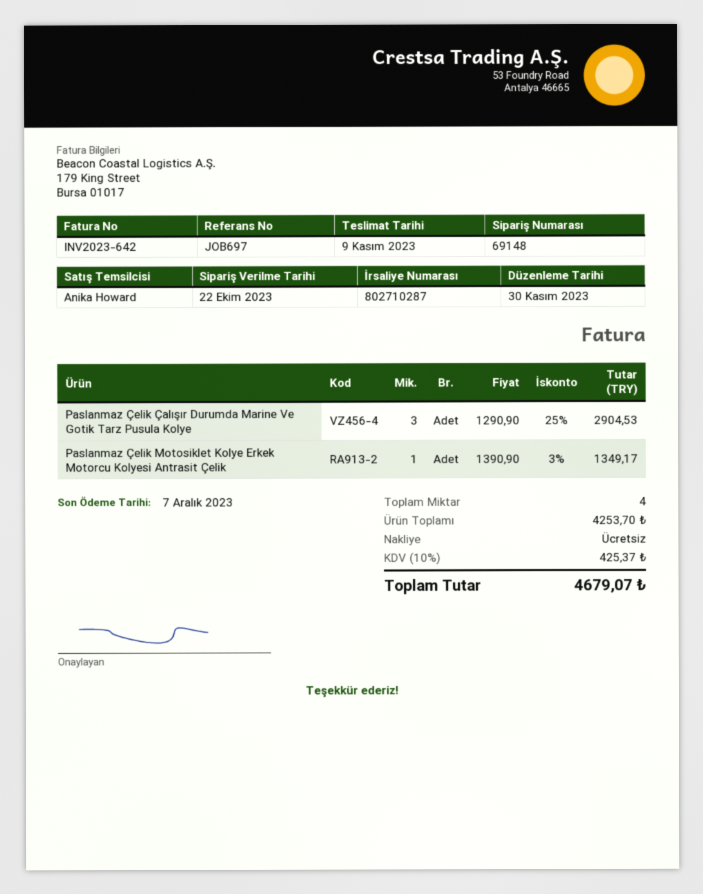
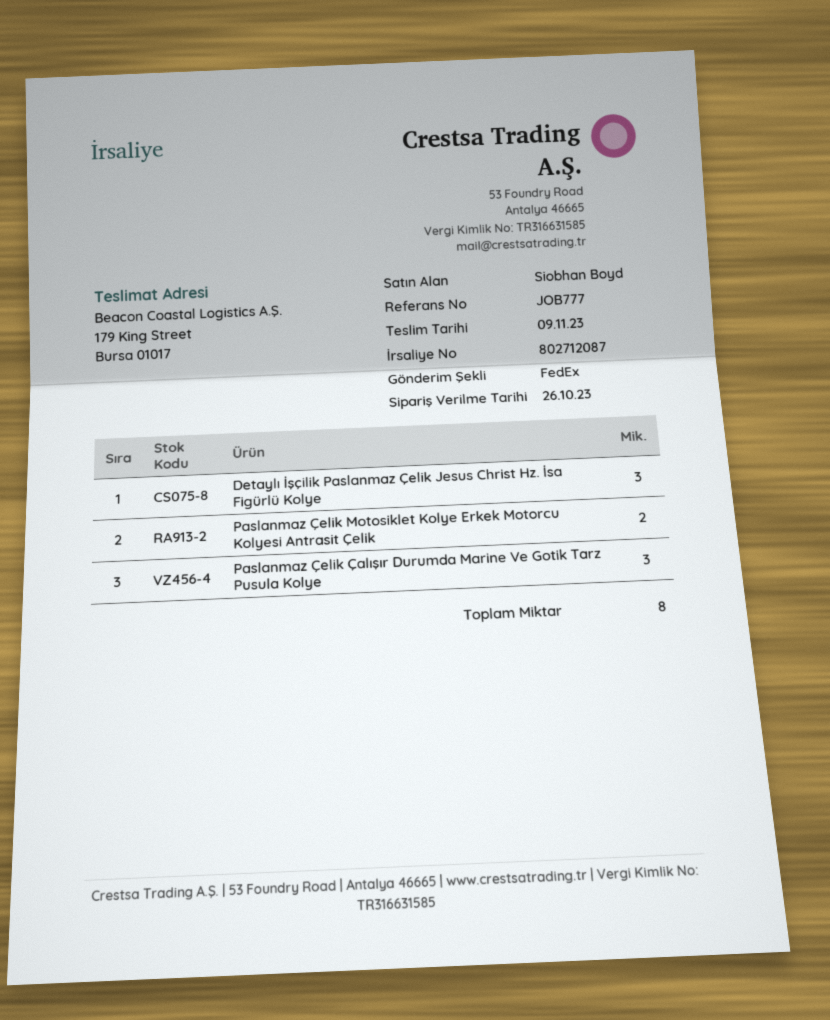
order date: 2023-10-22 -> 2023-10-26
delivery note number: 802710287 -> 802712087
reference: JOB697 -> JOB777
Paslanmaz Çelik Motosiklet Kolye Erkek Motorcu Kolyesi Antrasit Çelik: 1 -> 2
Detaylı İşçilik Paslanmaz Çelik Jesus Christ Hz. İsa Figürlü Kolye: none -> 3
total quantity: 4 -> 8

